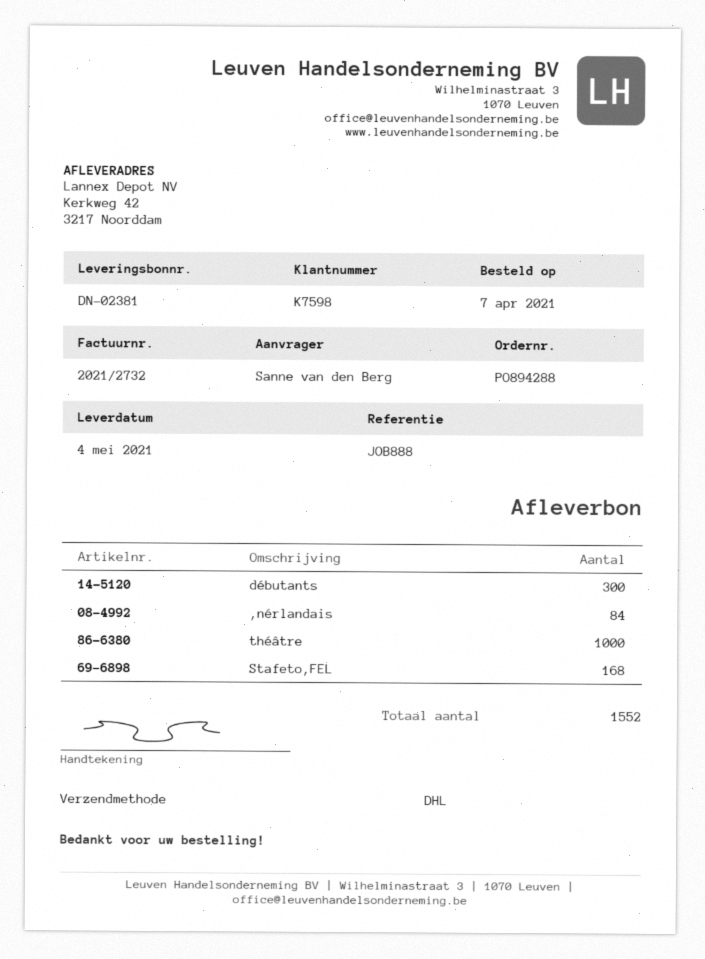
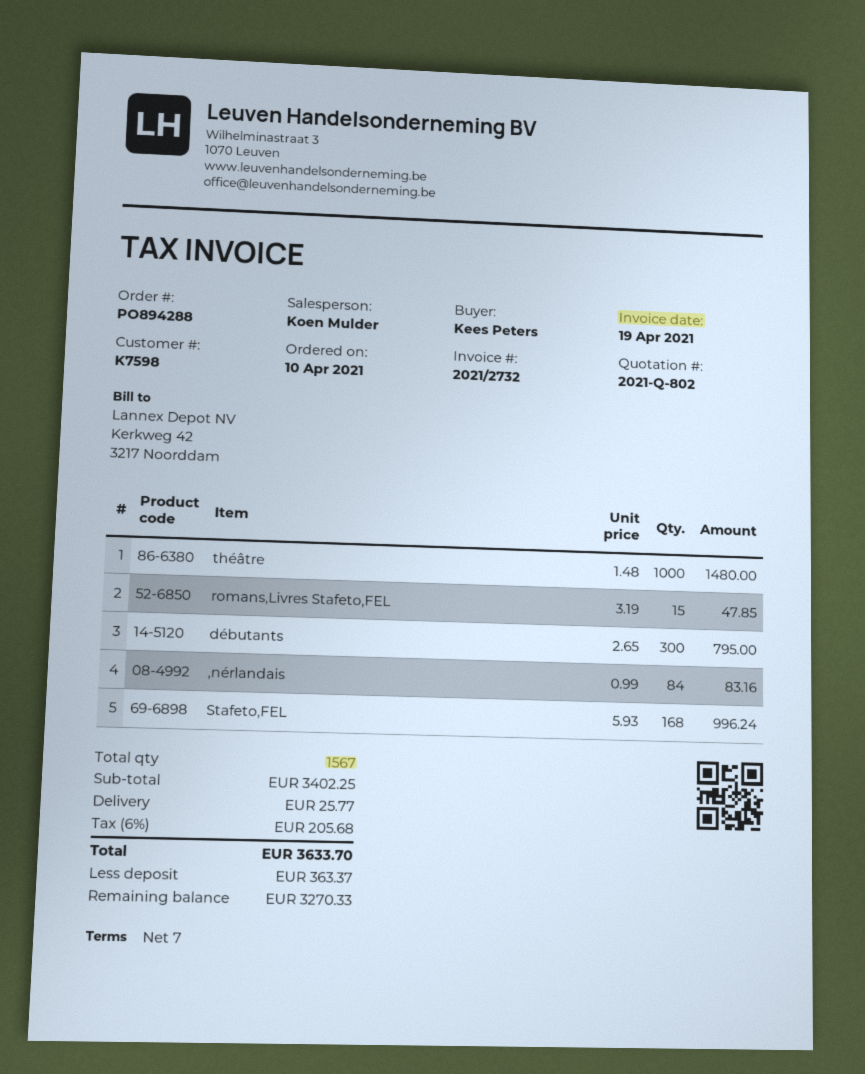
order date: 2021-04-07 -> 2021-04-10
ordered by: Sanne van den Berg -> Kees Peters
romans,Livres Stafeto,FEL: none -> 15
total quantity: 1552 -> 1567

